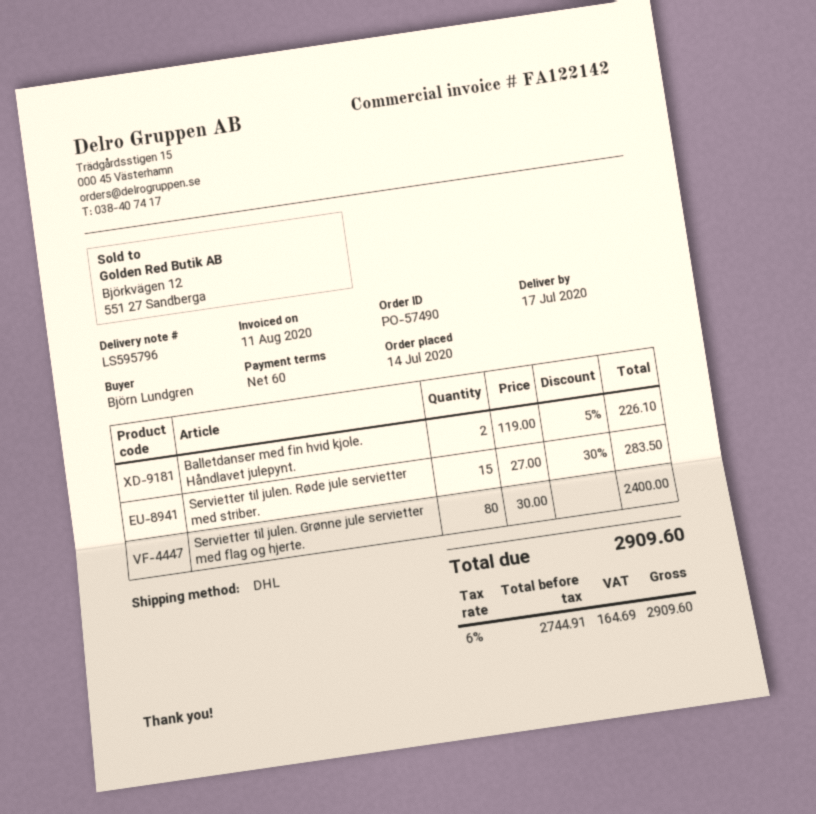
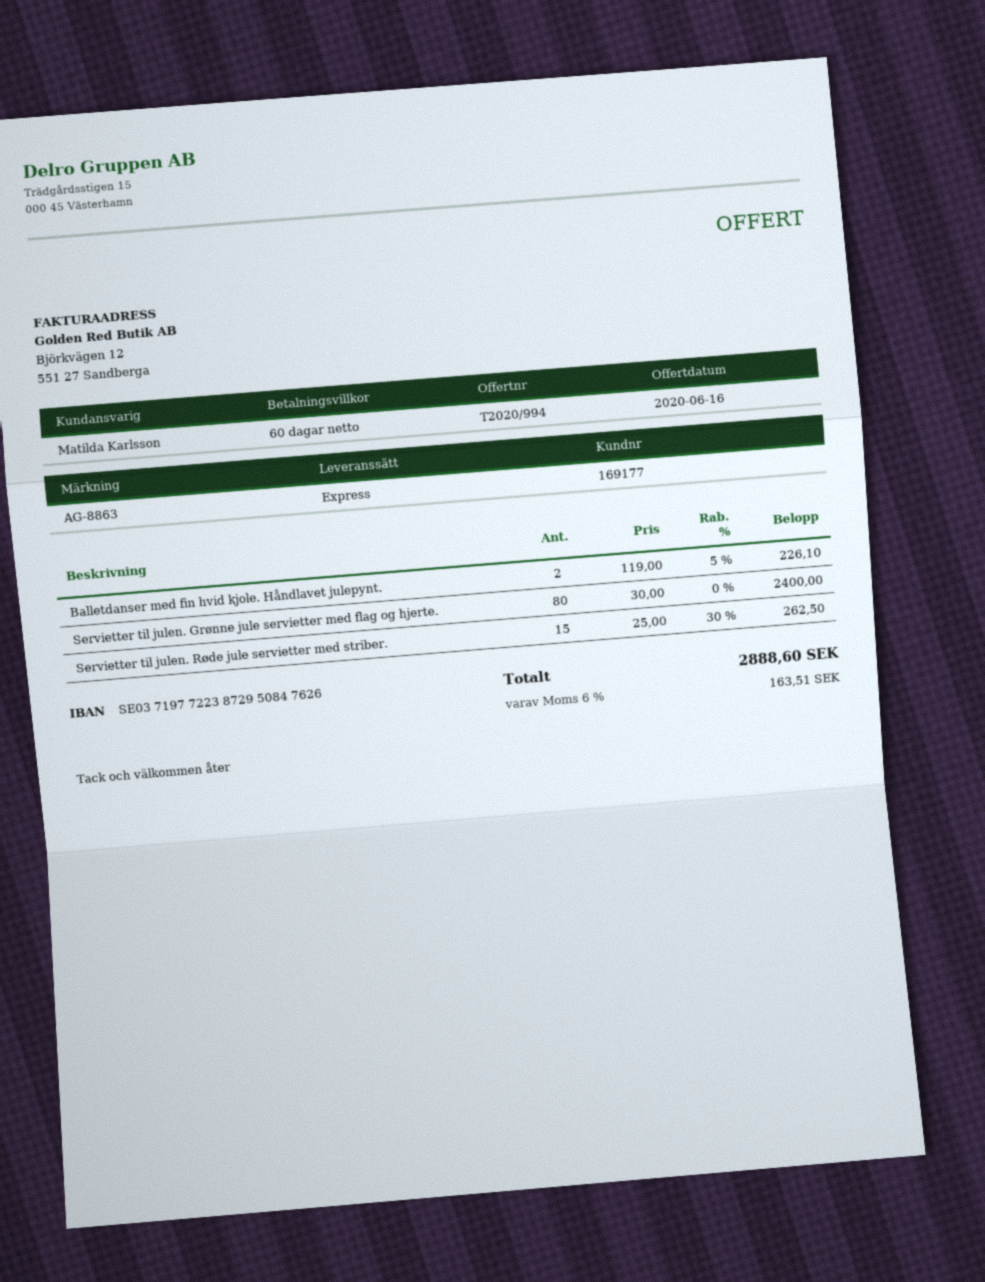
shipping method: DHL -> express
Servietter til julen. Røde jule servietter med striber.: 15 x 27.00 - 30% = 283.50 -> 15 x 25.00 - 30% = 262.50
tax: 6% = 164.69 -> 6% = 163.51
total: 2909.60 -> 2888.60

